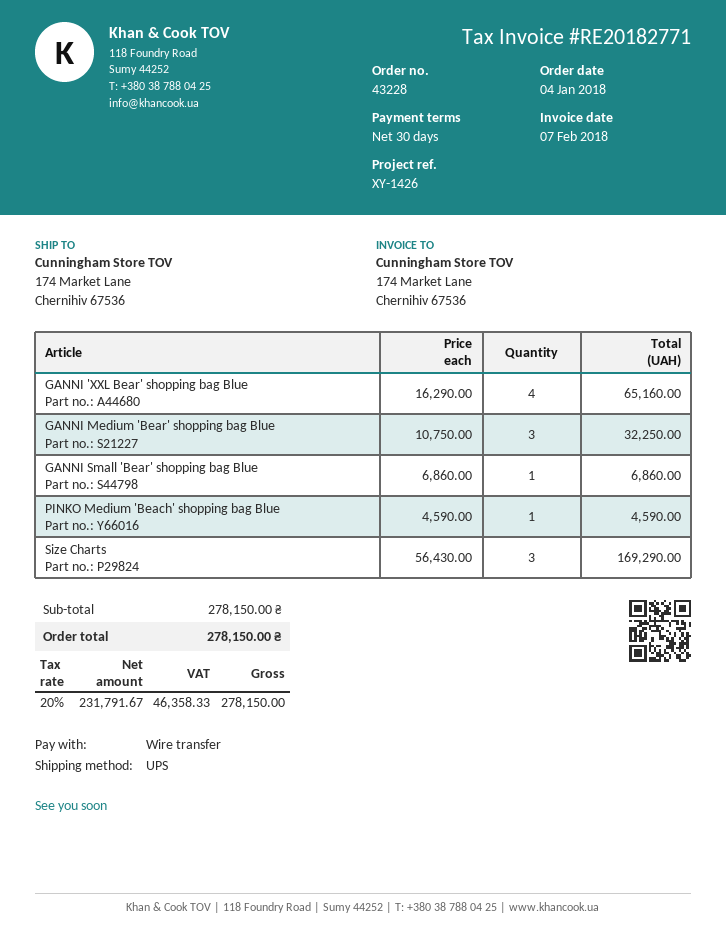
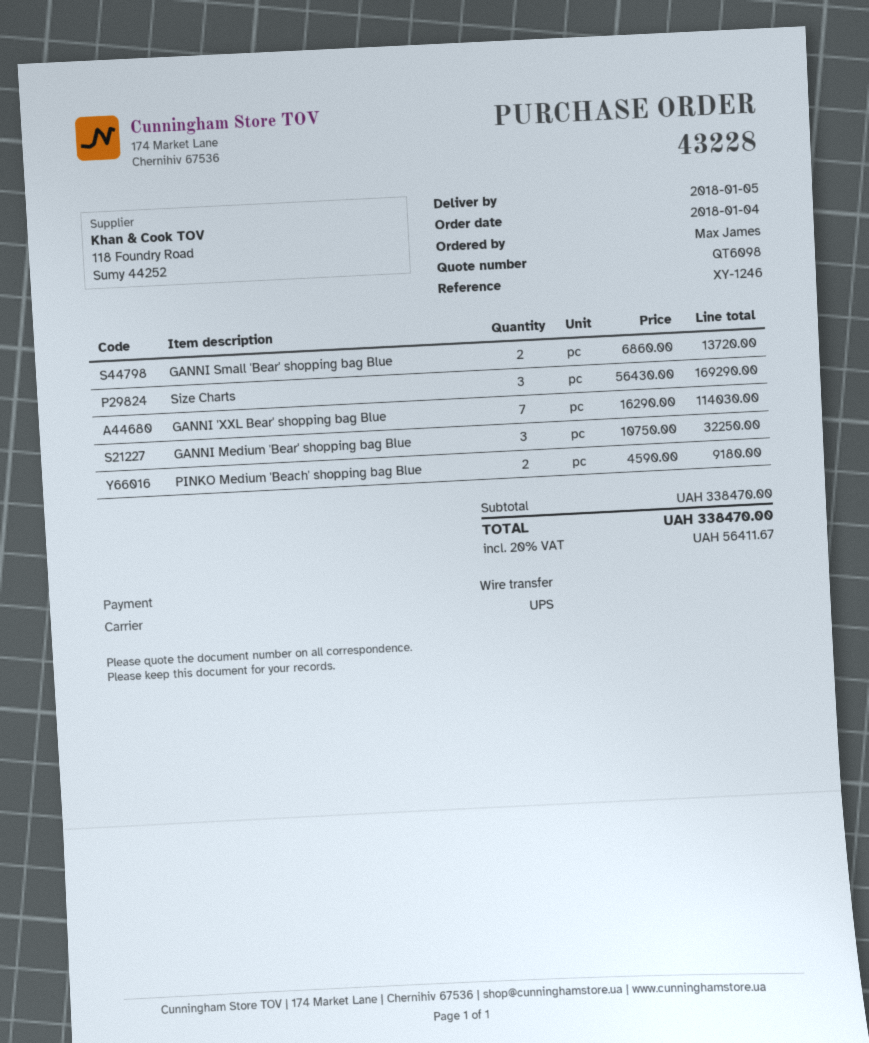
reference: XY-1426 -> XY-1246
GANNI 'XXL Bear' shopping bag Blue: 4 x 16290.00 = 65160.00 -> 7 x 16290.00 = 114030.00
GANNI Small 'Bear' shopping bag Blue: 1 x 6860.00 = 6860.00 -> 2 x 6860.00 = 13720.00
PINKO Medium 'Beach' shopping bag Blue: 1 x 4590.00 = 4590.00 -> 2 x 4590.00 = 9180.00
subtotal: 278150.00 -> 338470.00
tax: 20% = 46358.33 -> 20% = 56411.67
total: 278150.00 -> 338470.00

